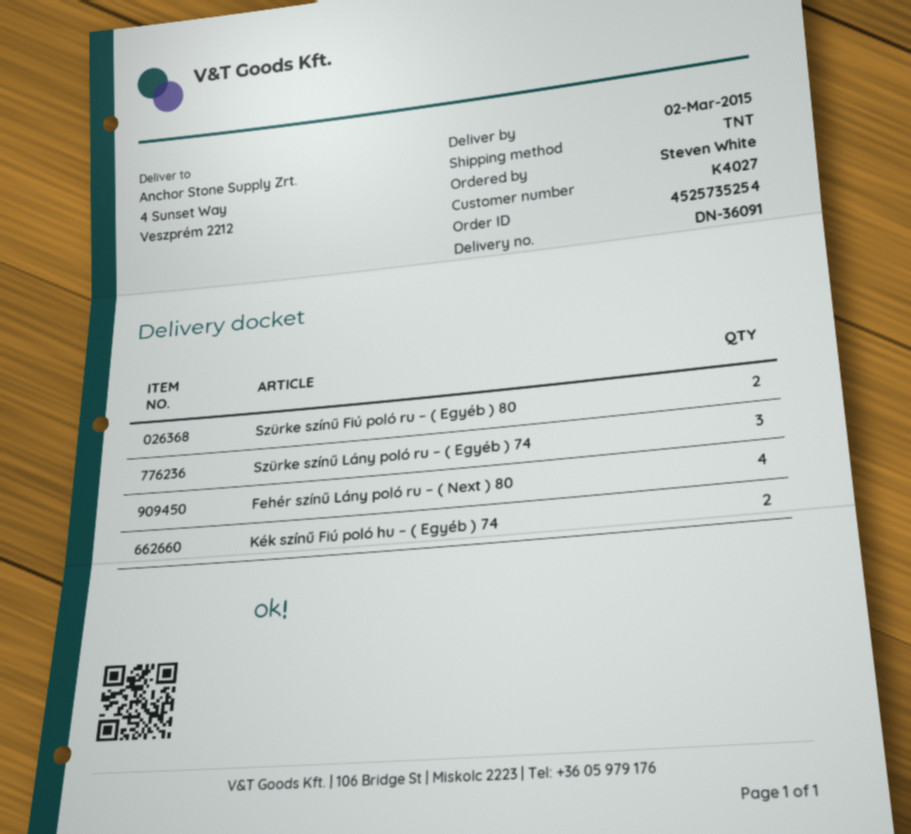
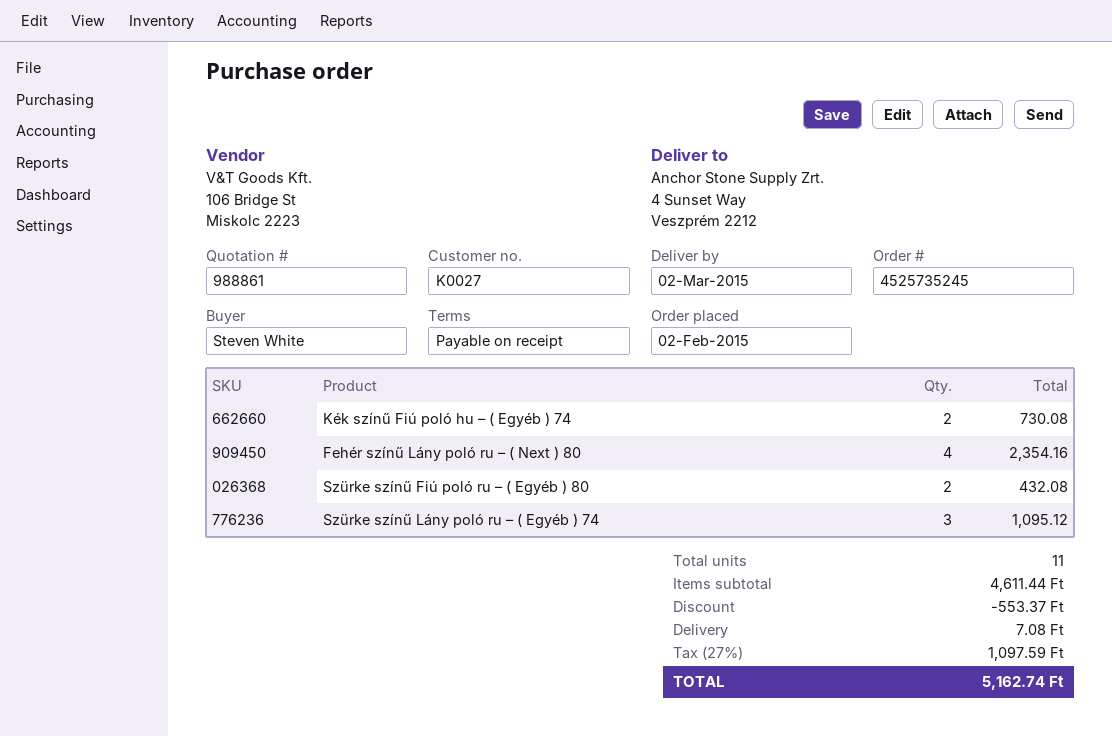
order number: 4525735254 -> 4525735245
customer number: K4027 -> K0027

